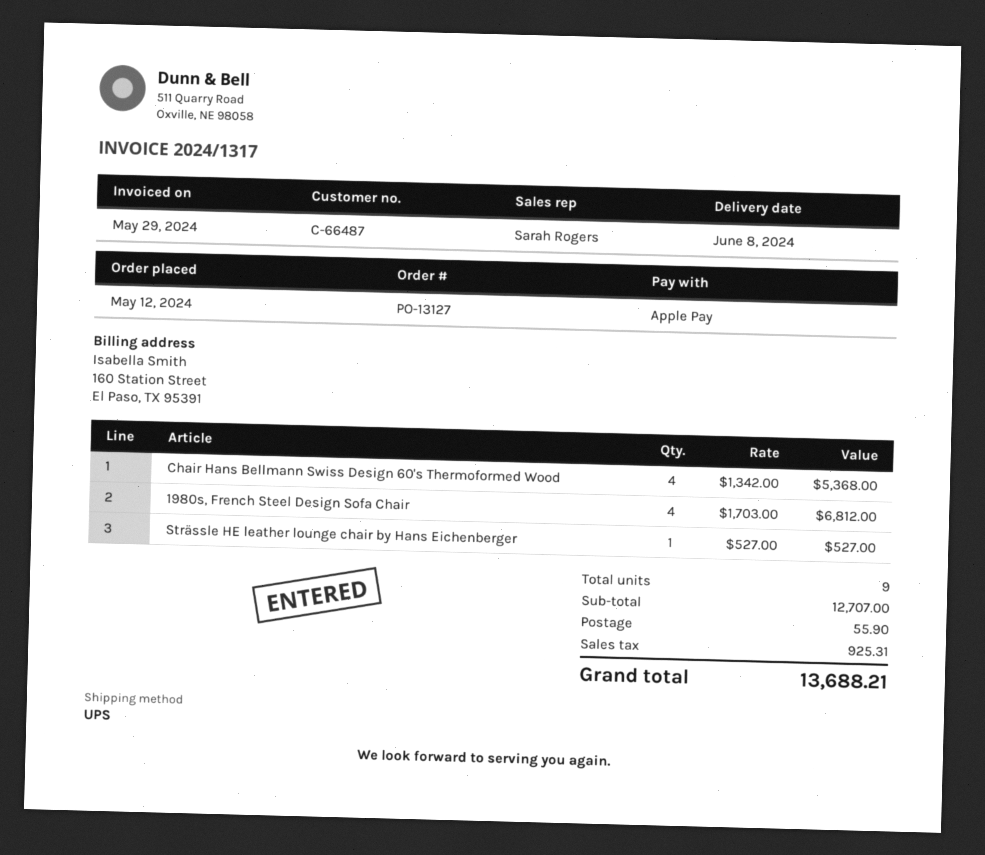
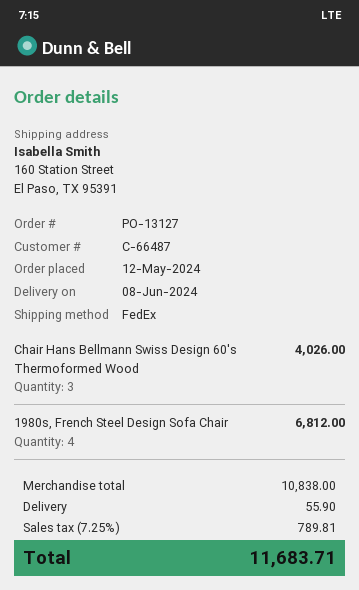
shipping method: UPS -> FedEx
Chair Hans Bellmann Swiss Design 60's Thermoformed Wood: 4 for 5368.00 -> 3 for 4026.00
Strässle HE leather lounge chair by Hans Eichenberger: 1 for 527.00 -> none
subtotal: 12707.00 -> 10838.00
tax: 925.31 -> 789.81
total: 13688.21 -> 11683.71

